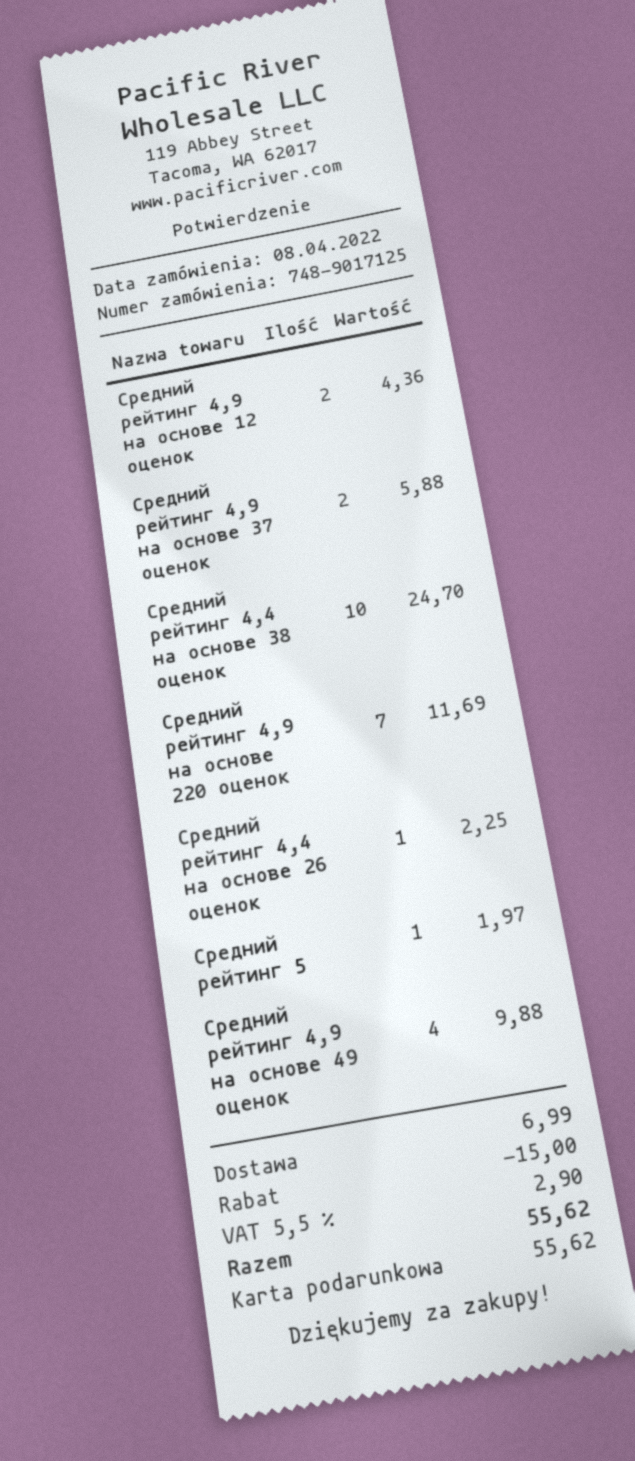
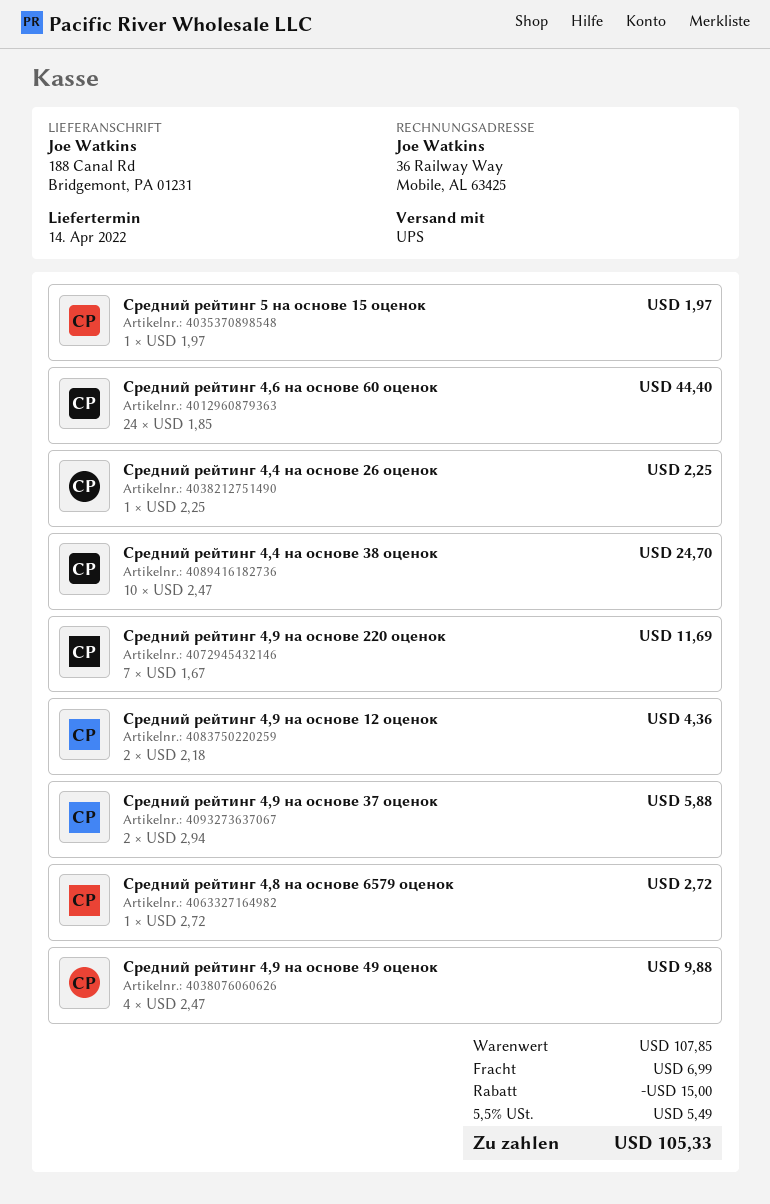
Средний рейтинг 4,6 на основе 60 оценок: none -> 24 for 44.40
Средний рейтинг 4,8 на основе 6579 оценок: none -> 1 for 2.72
tax: 5.5% = 2.90 -> 5.5% = 5.49
total: 55.62 -> 105.33

